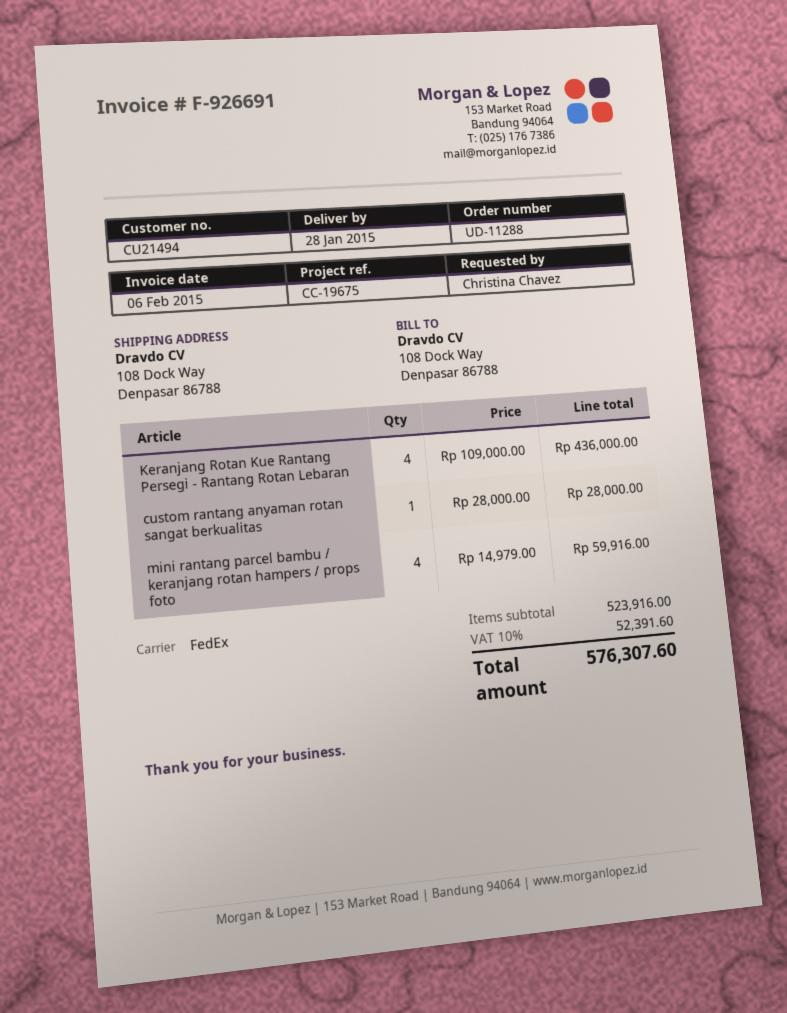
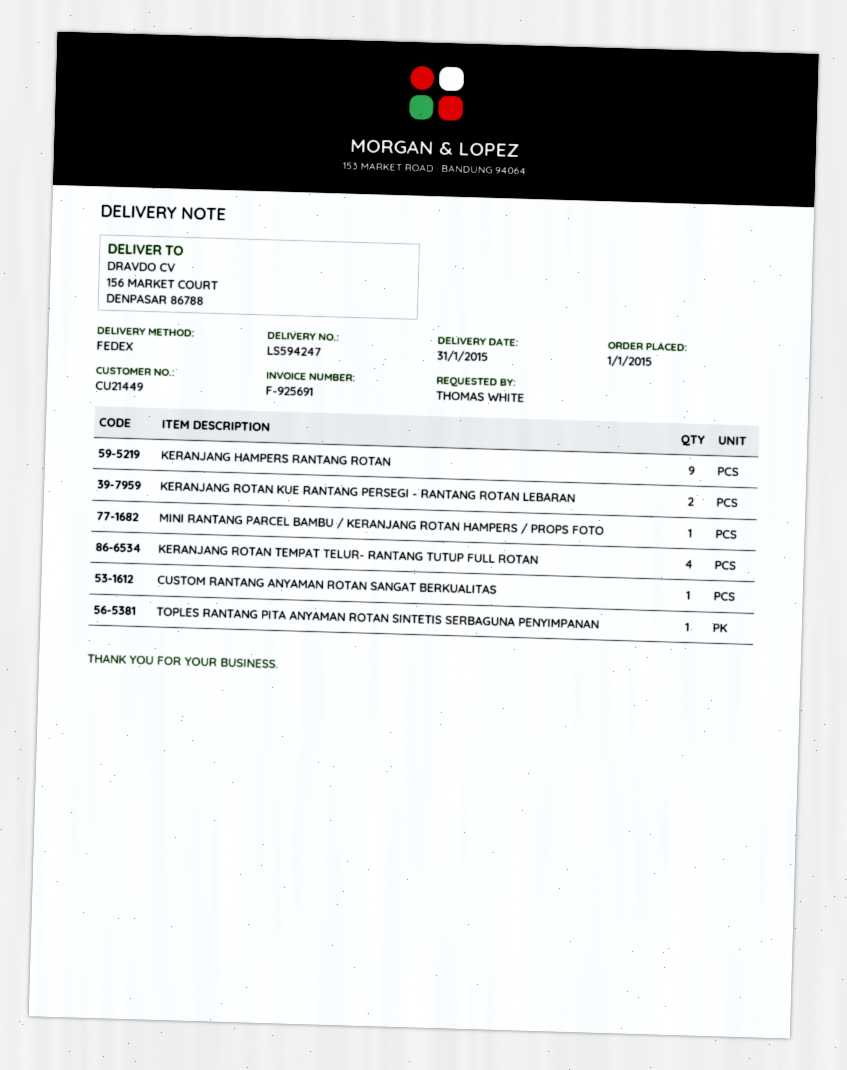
delivery date: 2015-01-28 -> 2015-01-31
invoice number: F-926691 -> F-925691
customer number: CU21494 -> CU21449
ordered by: Christina Chavez -> THOMAS WHITE
ship to: 108 Dock Way, Denpasar 86788 -> 156 MARKET COURT, DENPASAR 86788
Keranjang Rotan Kue Rantang Persegi - Rantang Rotan Lebaran: 4 -> 2
mini rantang parcel bambu / keranjang rotan hampers / props foto: 4 -> 1
KERANJANG HAMPERS RANTANG ROTAN: none -> 9
KERANJANG ROTAN TEMPAT TELUR- RANTANG TUTUP FULL ROTAN: none -> 4
TOPLES RANTANG PITA ANYAMAN ROTAN SINTETIS SERBAGUNA PENYIMPANAN: none -> 1

